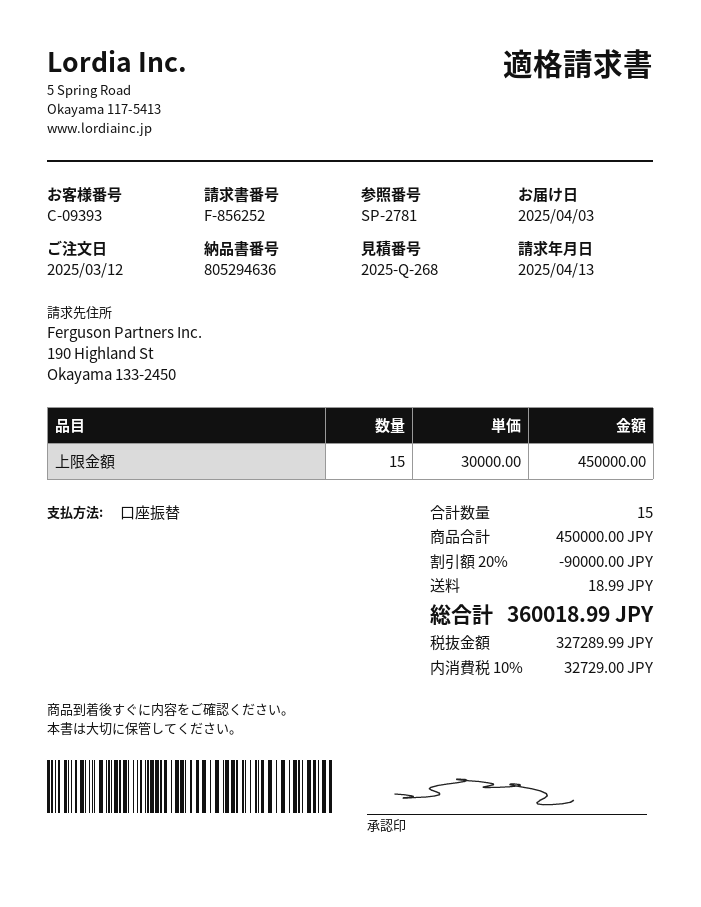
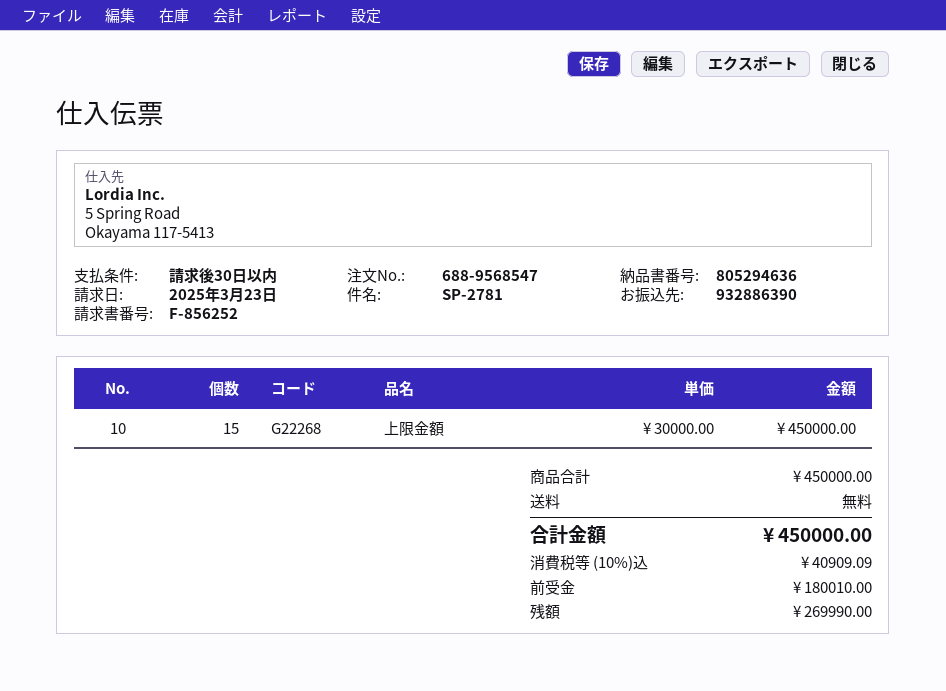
invoice date: 2025-04-13 -> 2025-03-23
discount: 20% = 90000.00 -> none
shipping: 18.99 -> 0.00
tax: 10% = 32729.00 -> 10% = 40909.09
total: 360018.99 -> 450000.00

